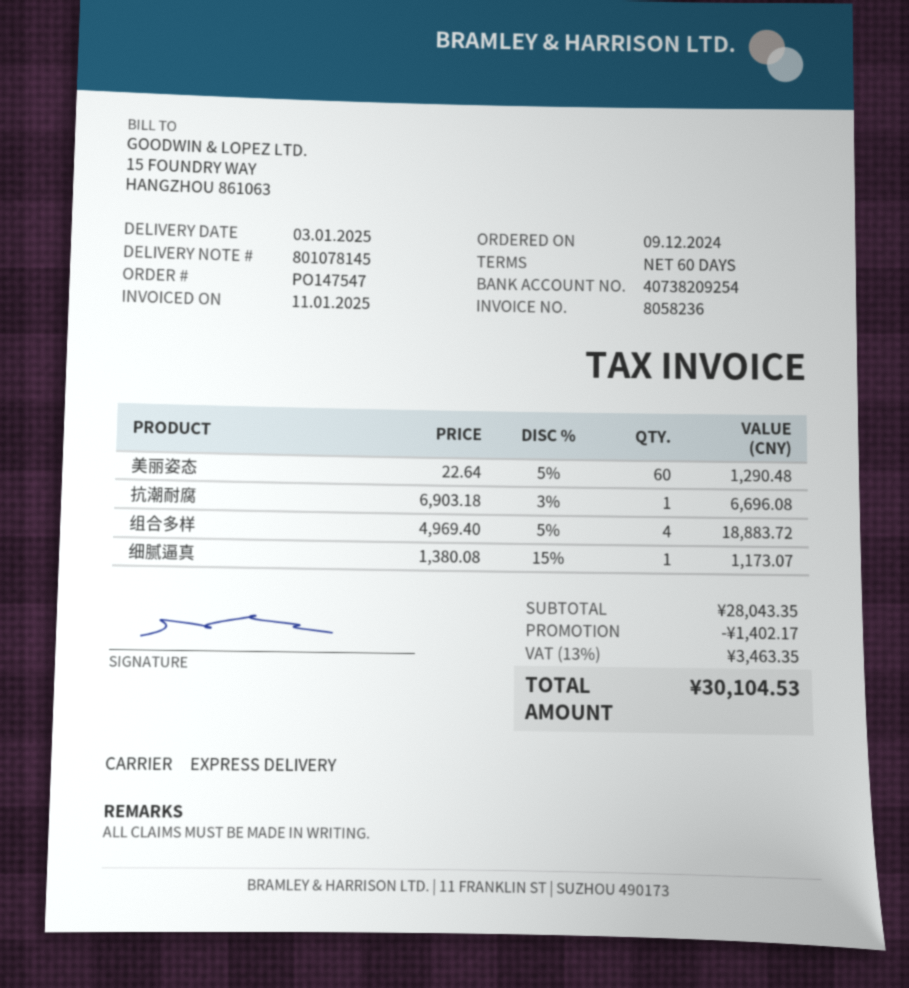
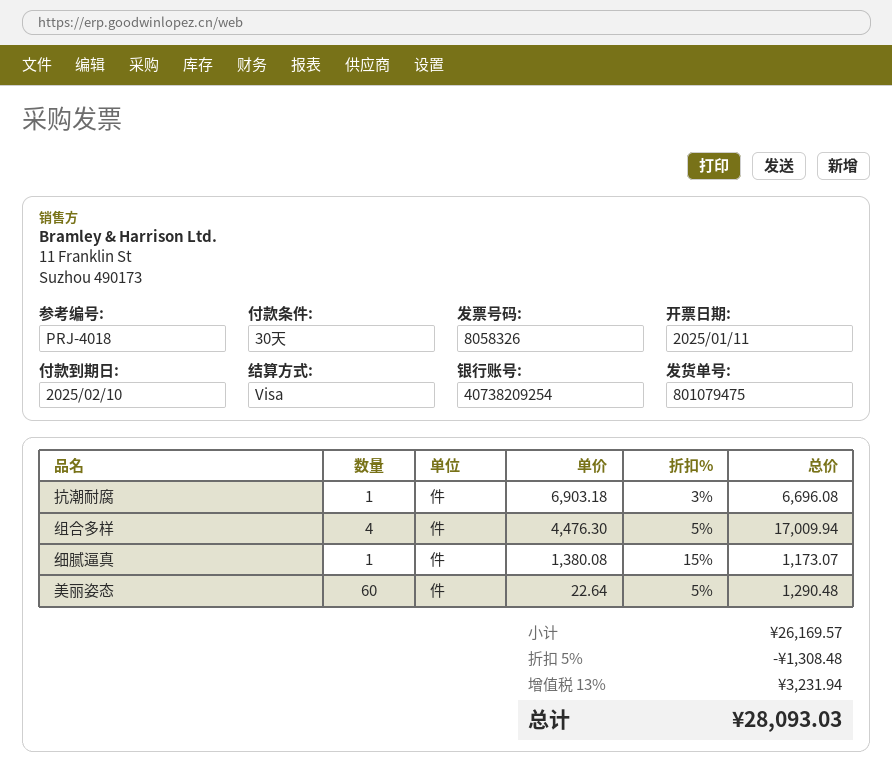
delivery note number: 801078145 -> 801079475
invoice number: 8058236 -> 8058326
payment terms: 60 days -> 30 days
组合多样: 4 x 4969.40 - 5% = 18883.72 -> 4 x 4476.30 - 5% = 17009.94
subtotal: 28043.35 -> 26169.57
discount: 1402.17 -> 1308.48
tax: 13% = 3463.35 -> 13% = 3231.94
total: 30104.53 -> 28093.03

